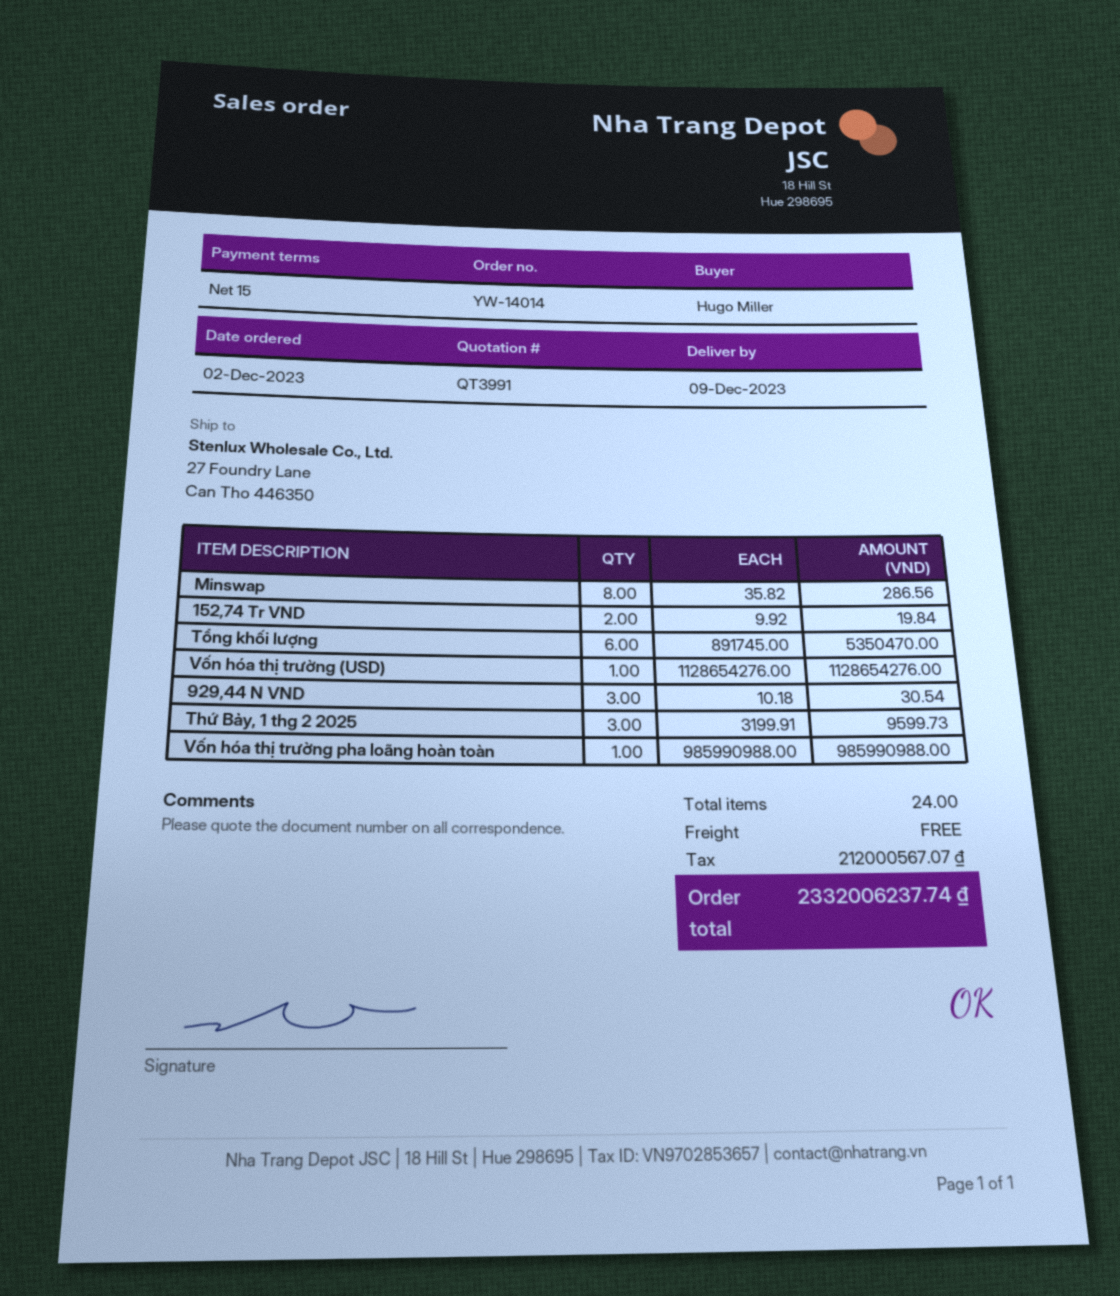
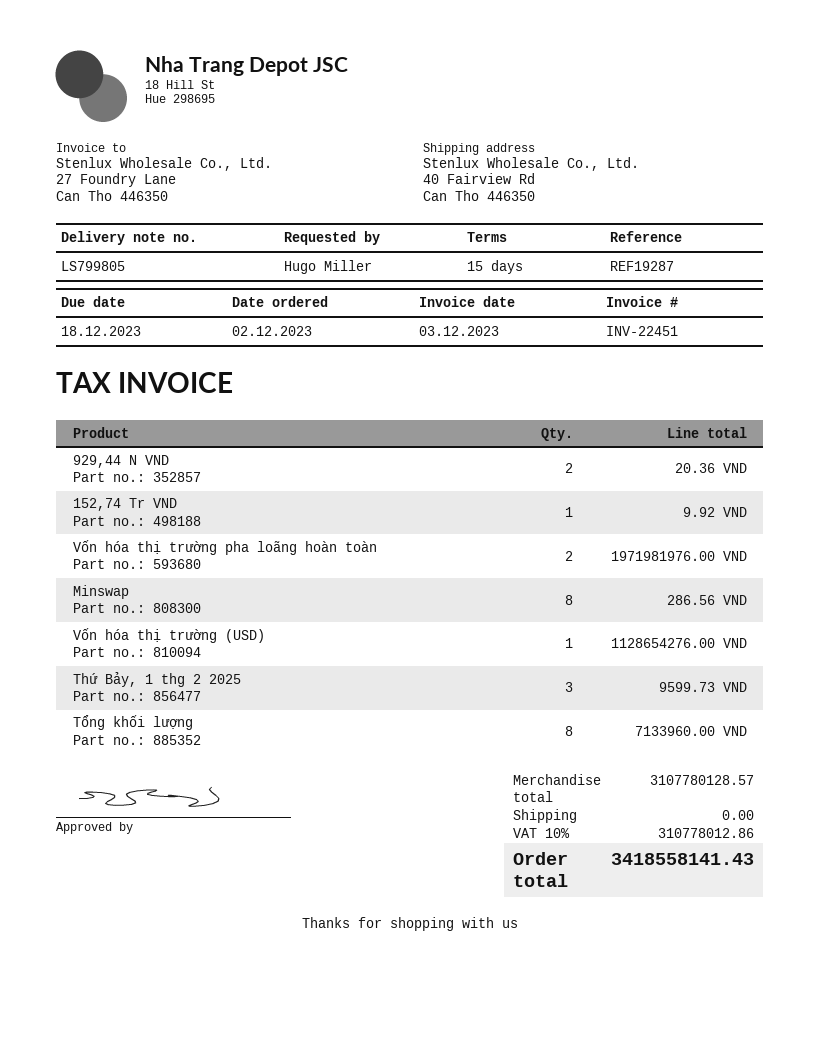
ship to: 27 Foundry Lane, Can Tho 446350 -> 40 Fairview Rd, Can Tho 446350
152,74 Tr VND: 2 for 19.84 -> 1 for 9.92
Tổng khối lượng: 6 for 5350470.00 -> 8 for 7133960.00
929,44 N VND: 3 for 30.54 -> 2 for 20.36
Vốn hóa thị trường pha loãng hoàn toàn: 1 for 985990988.00 -> 2 for 1971981976.00
tax: 212000567.07 -> 310778012.86
total: 2332006237.74 -> 3418558141.43

